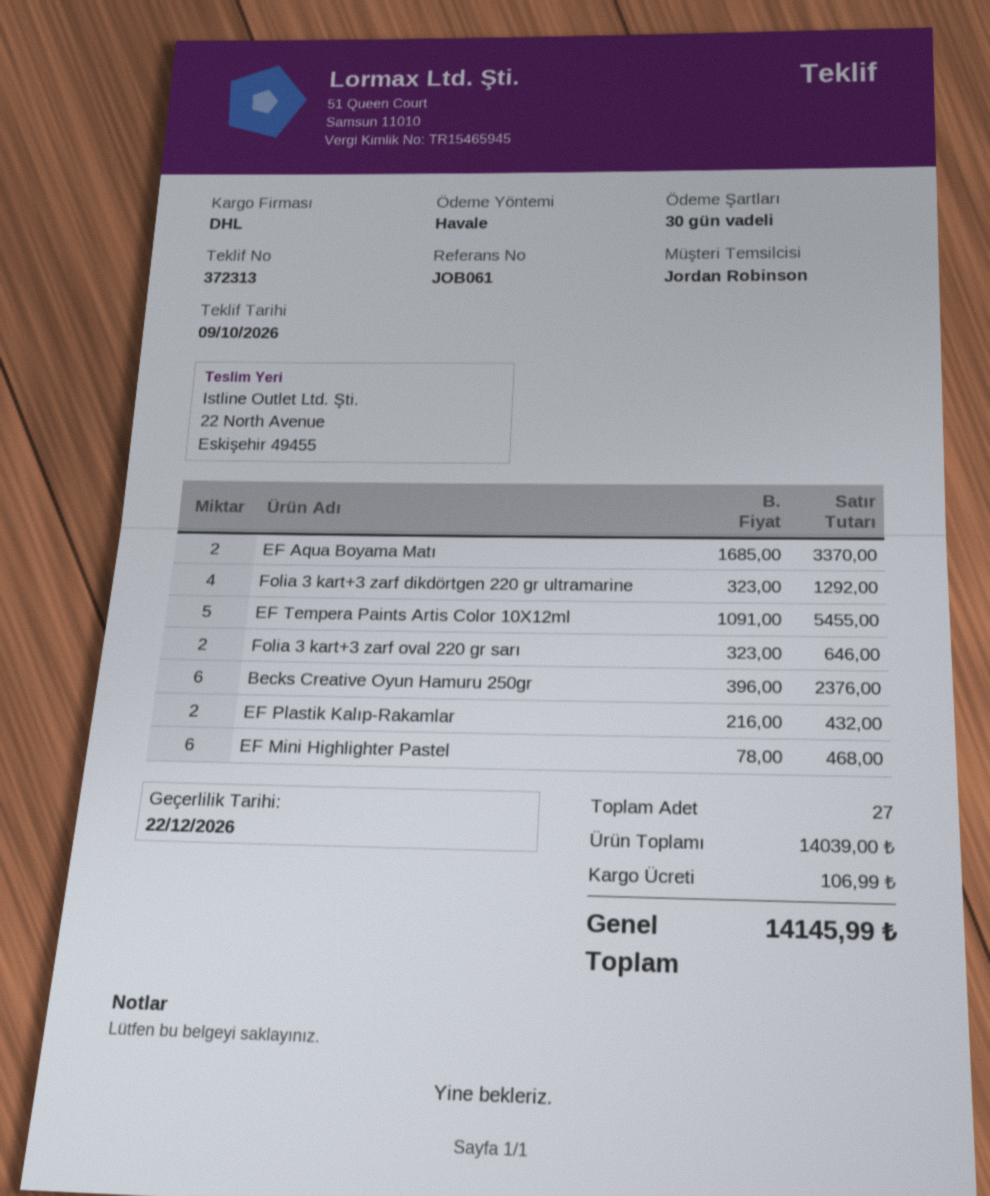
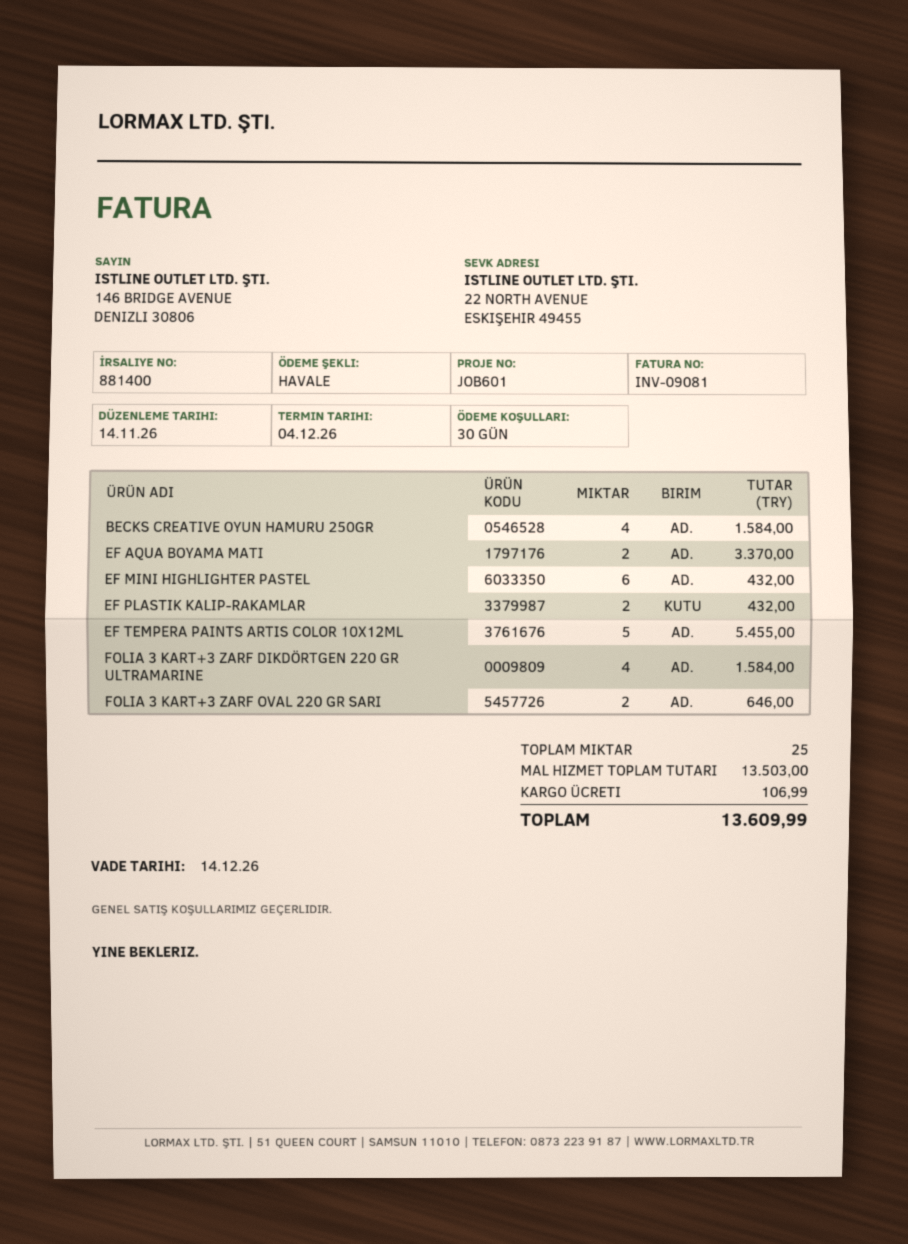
reference: JOB061 -> JOB601
Folia 3 kart+3 zarf dikdörtgen 220 gr ultramarine: 4 for 1292.00 -> 4 for 1584.00
Becks Creative Oyun Hamuru 250gr: 6 for 2376.00 -> 4 for 1584.00
EF Mini Highlighter Pastel: 6 for 468.00 -> 6 for 432.00
total quantity: 27 -> 25
subtotal: 14039.00 -> 13503.00
total: 14145.99 -> 13609.99

